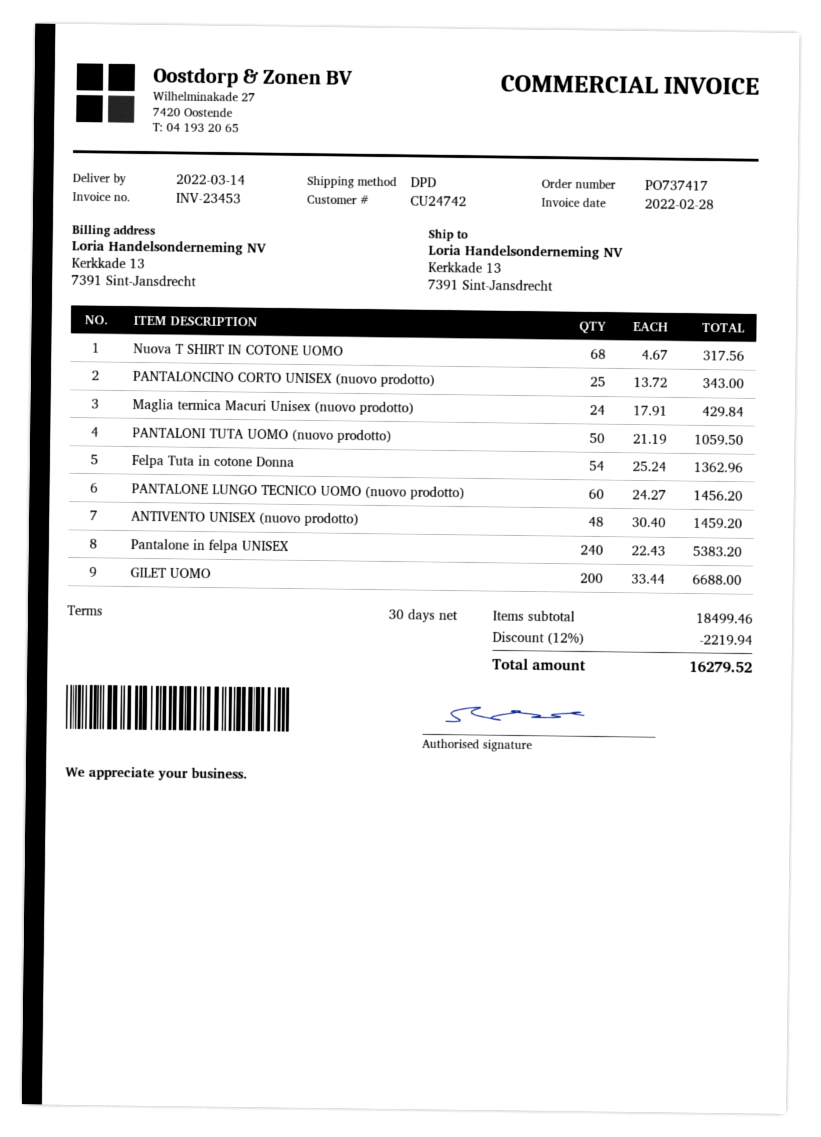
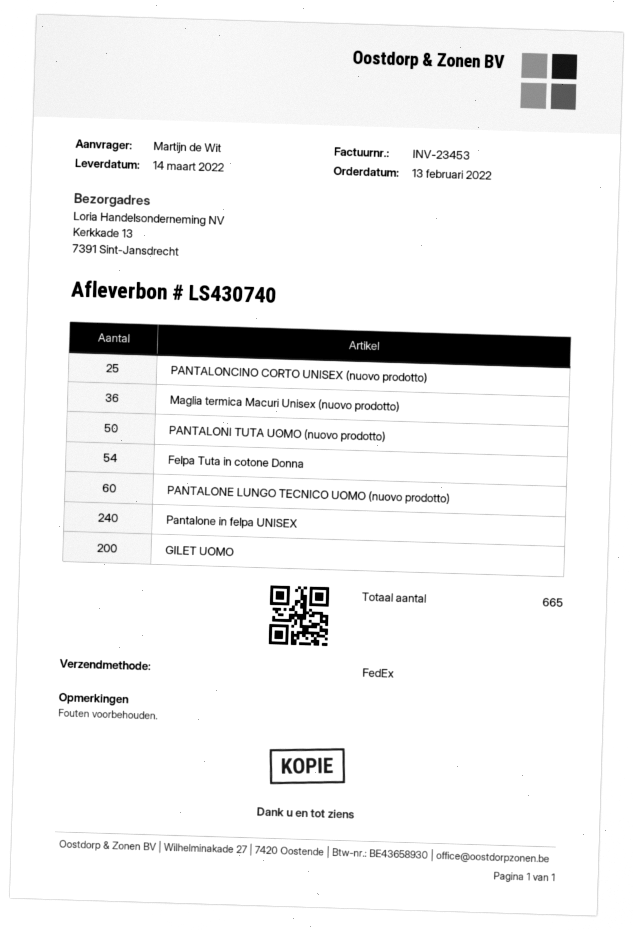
shipping method: DPD -> FedEx
Nuova T SHIRT IN COTONE UOMO: 68 -> none
Maglia termica Macuri Unisex (nuovo prodotto): 24 -> 36
ANTIVENTO UNISEX (nuovo prodotto): 48 -> none

